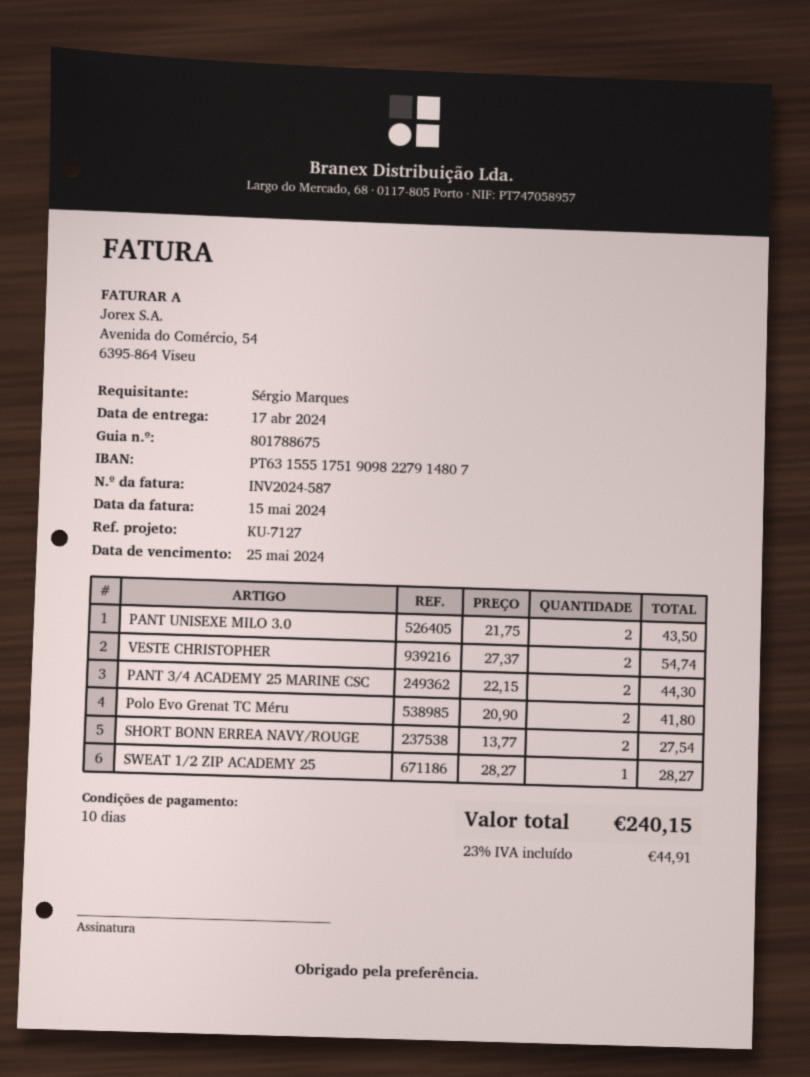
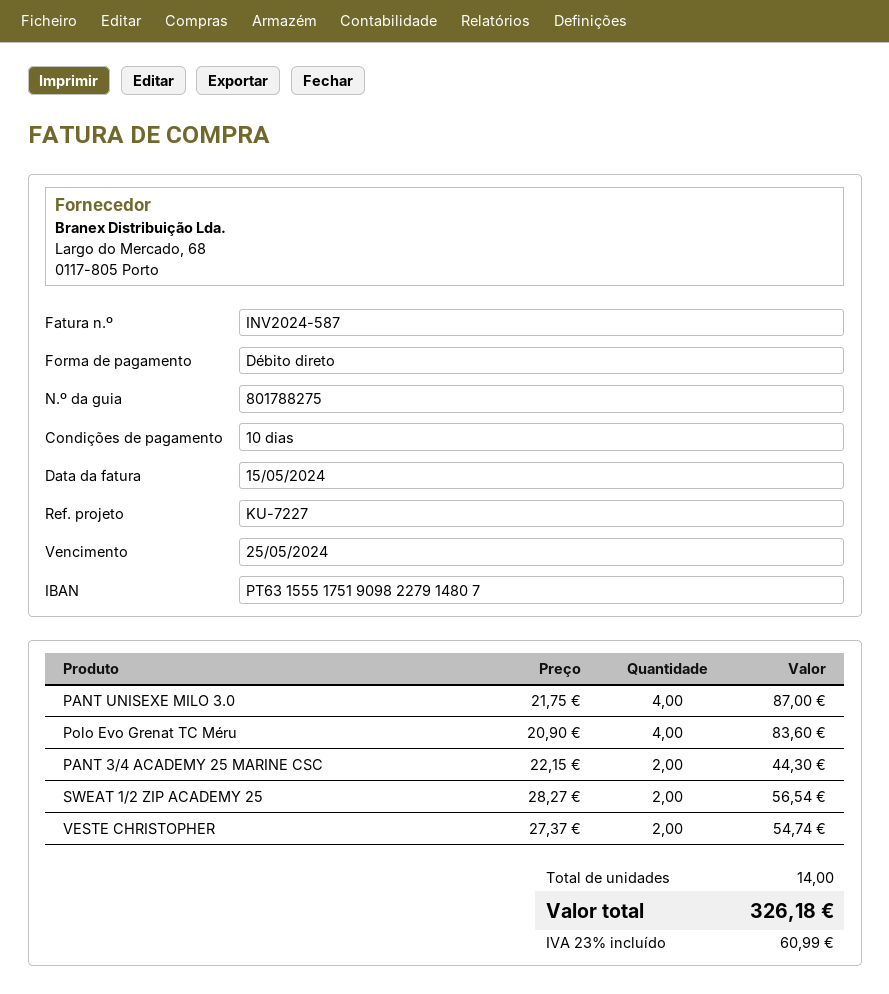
delivery note number: 801788675 -> 801788275
reference: KU-7127 -> KU-7227
PANT UNISEXE MILO 3.0: 2 x 21.75 = 43.50 -> 4 x 21.75 = 87.00
Polo Evo Grenat TC Méru: 2 x 20.90 = 41.80 -> 4 x 20.90 = 83.60
SHORT BONN ERREA NAVY/ROUGE: 2 x 13.77 = 27.54 -> none
SWEAT 1/2 ZIP ACADEMY 25: 1 x 28.27 = 28.27 -> 2 x 28.27 = 56.54
tax: 23% = 44.91 -> 23% = 60.99
total: 240.15 -> 326.18

